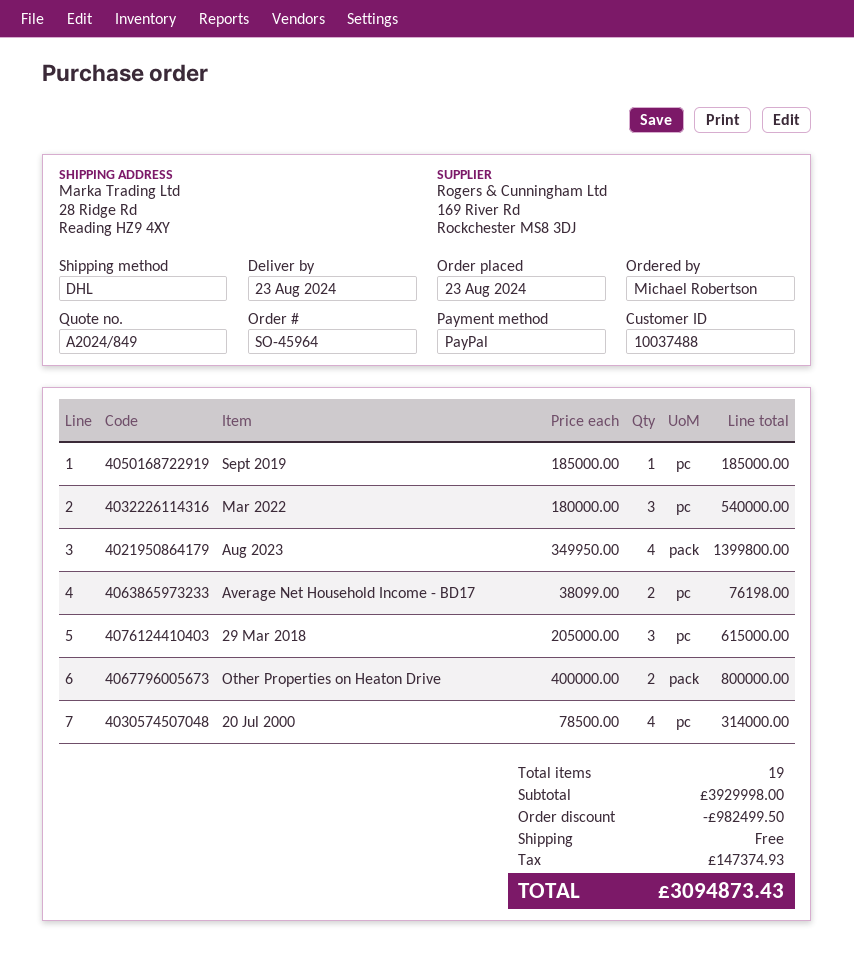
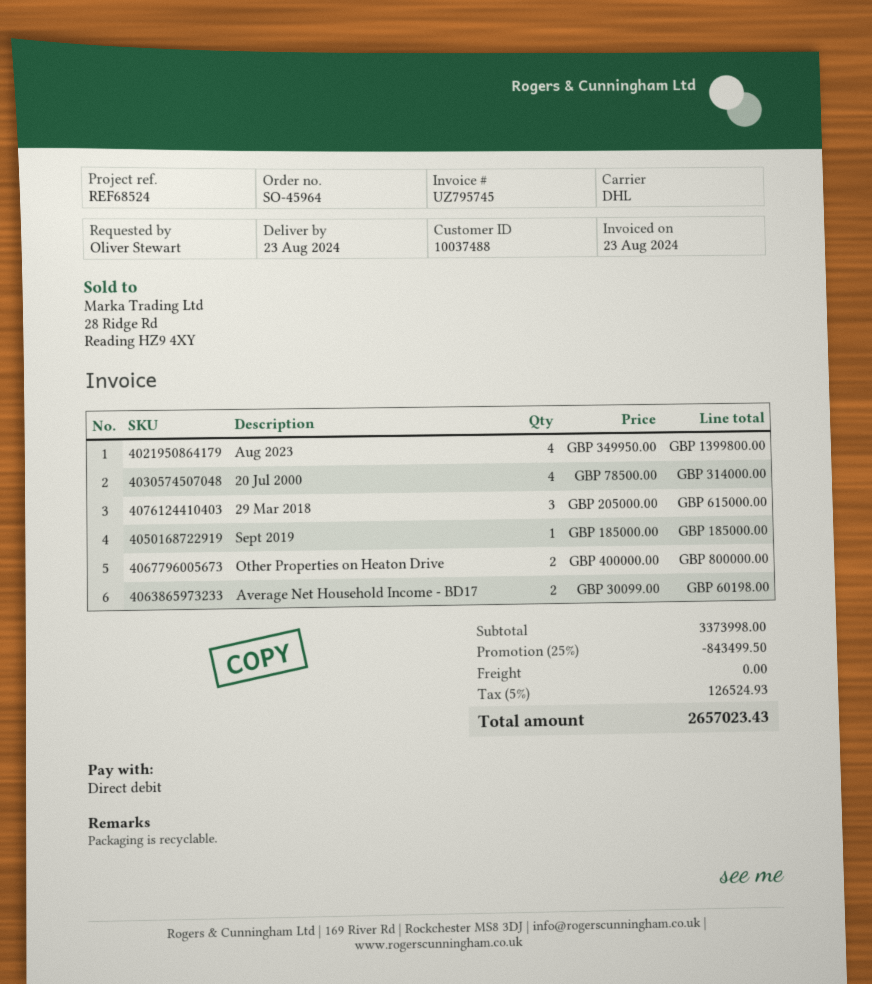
ordered by: Michael Robertson -> Oliver Stewart
payment method: PayPal -> direct debit
Mar 2022: 3 x 180000.00 = 540000.00 -> none
Average Net Household Income - BD17: 2 x 38099.00 = 76198.00 -> 2 x 30099.00 = 60198.00
subtotal: 3929998.00 -> 3373998.00
discount: 982499.50 -> 843499.50
tax: 147374.93 -> 126524.93
total: 3094873.43 -> 2657023.43

